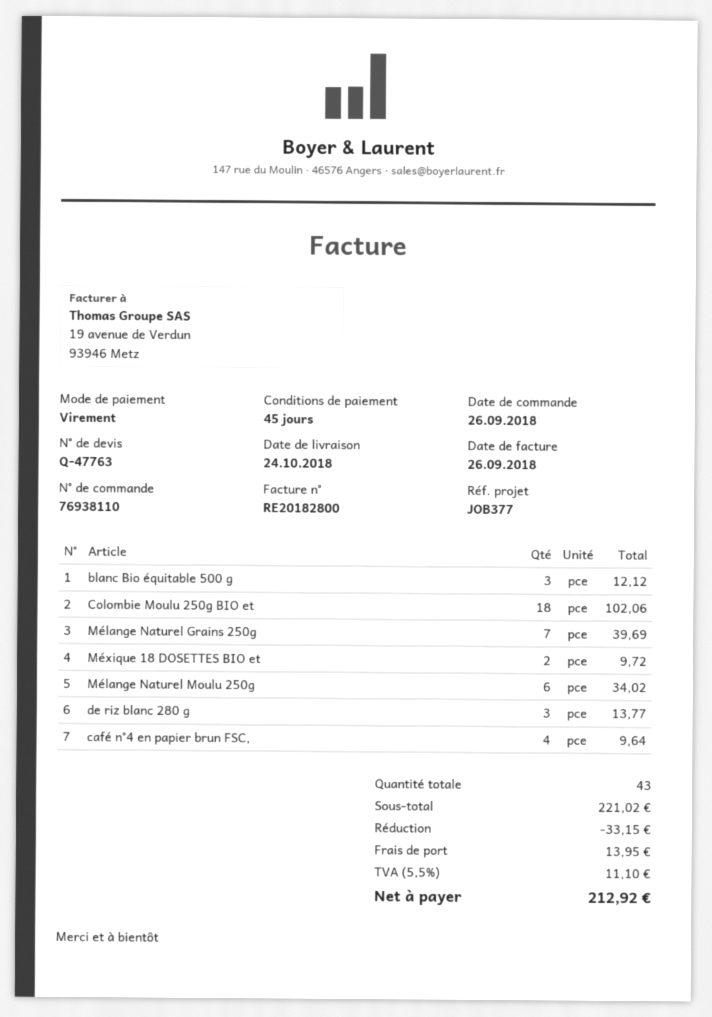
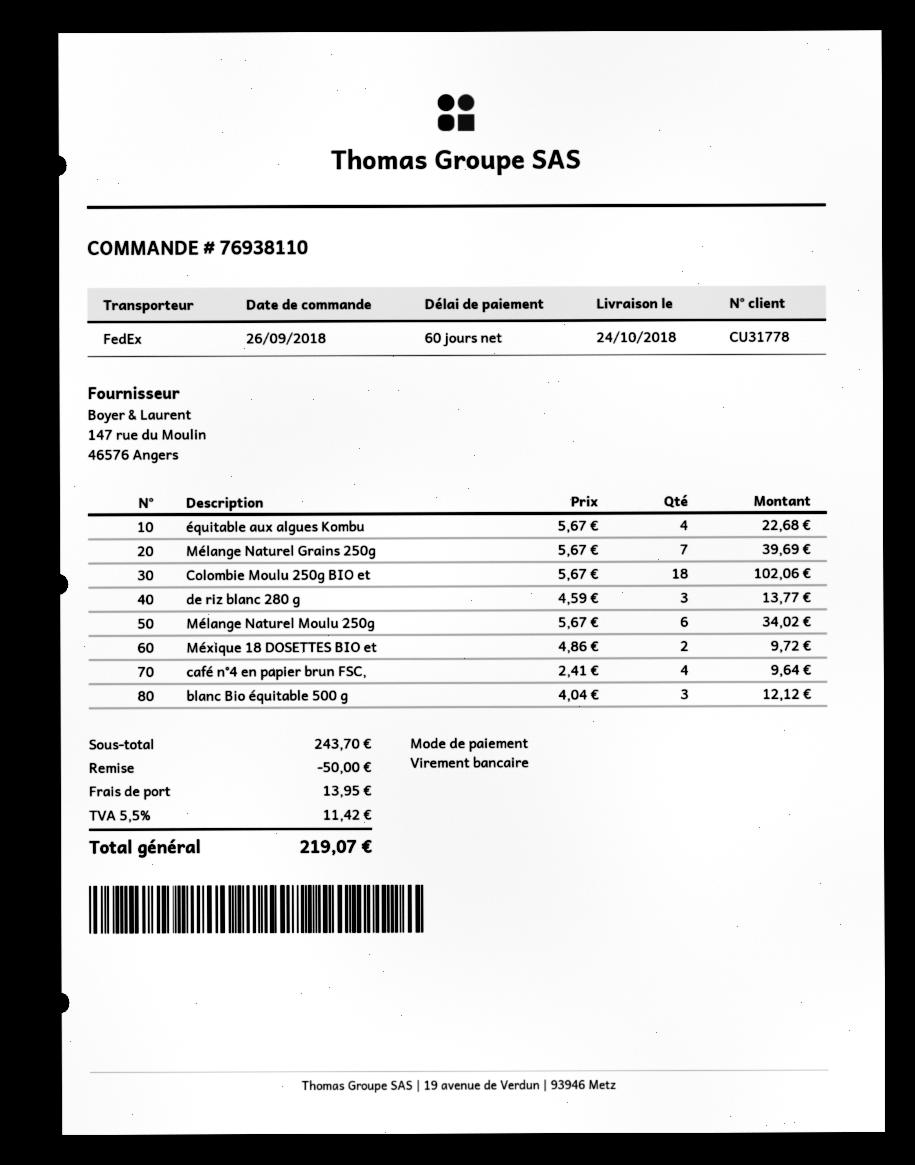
payment terms: 45 days -> 60 days
équitable aux algues Kombu: none -> 4 for 22.68
subtotal: 221.02 -> 243.70
discount: 33.15 -> 50.00
tax: 5.5% = 11.10 -> 5.5% = 11.42
total: 212.92 -> 219.07

